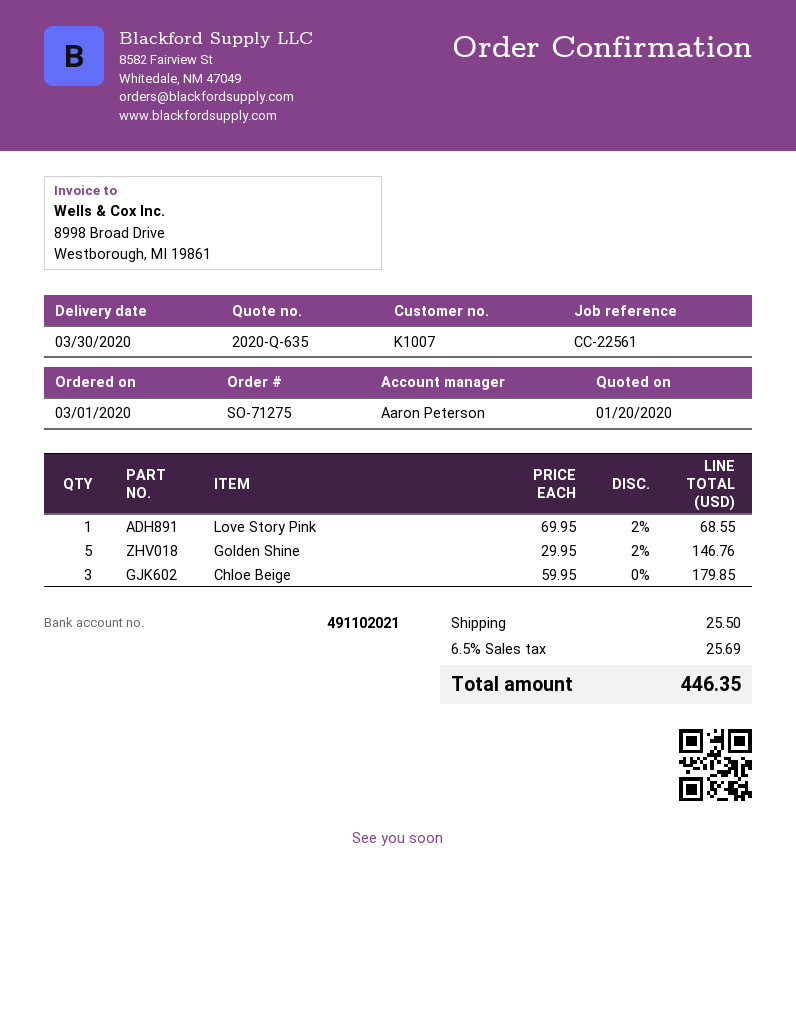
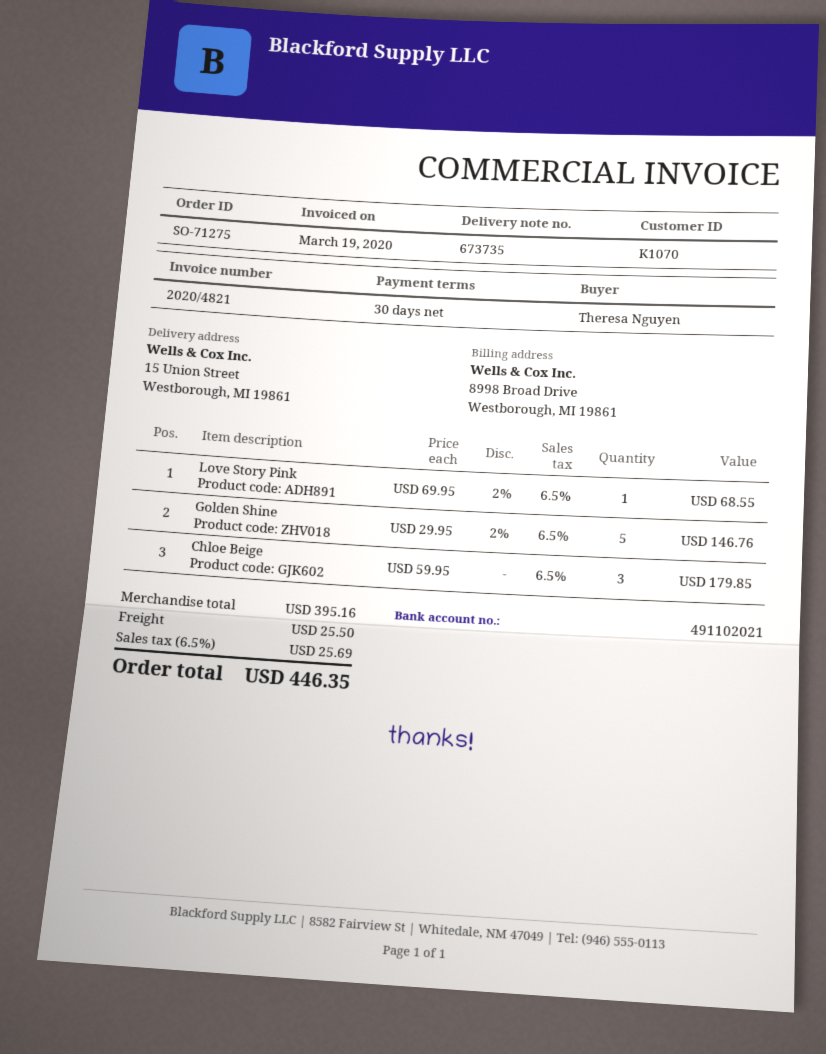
customer number: K1007 -> K1070

